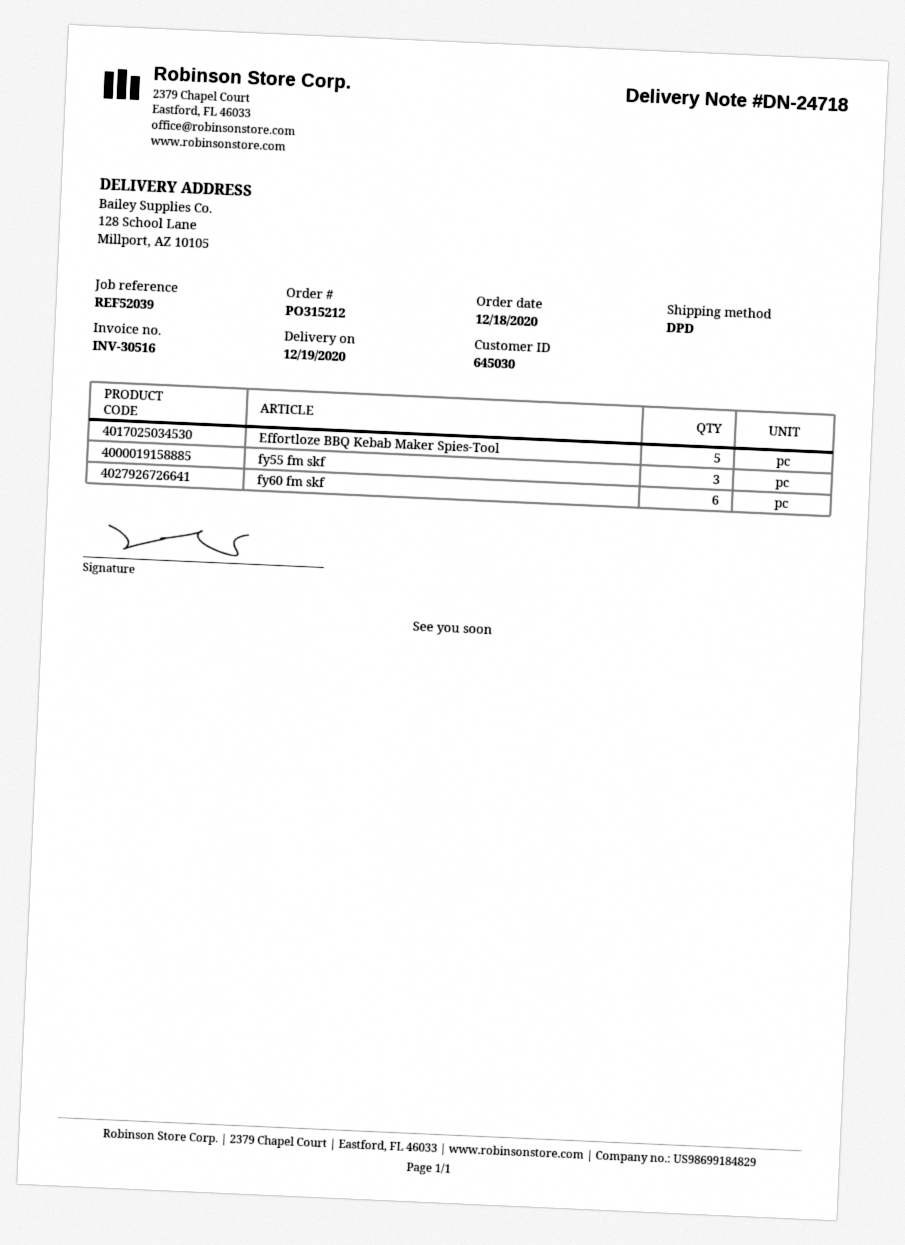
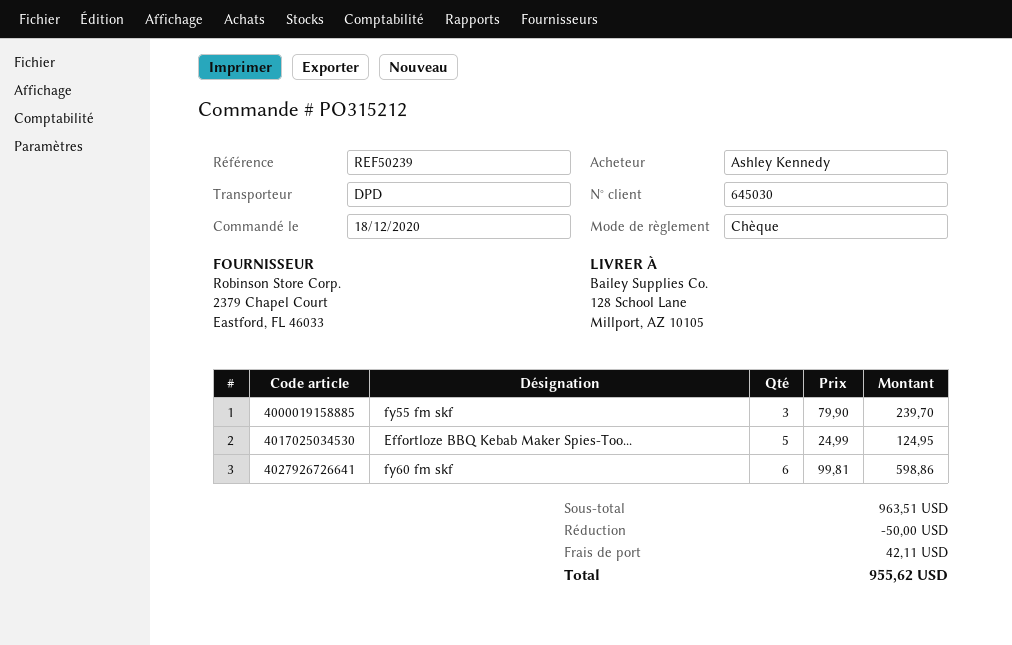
reference: REF52039 -> REF50239

